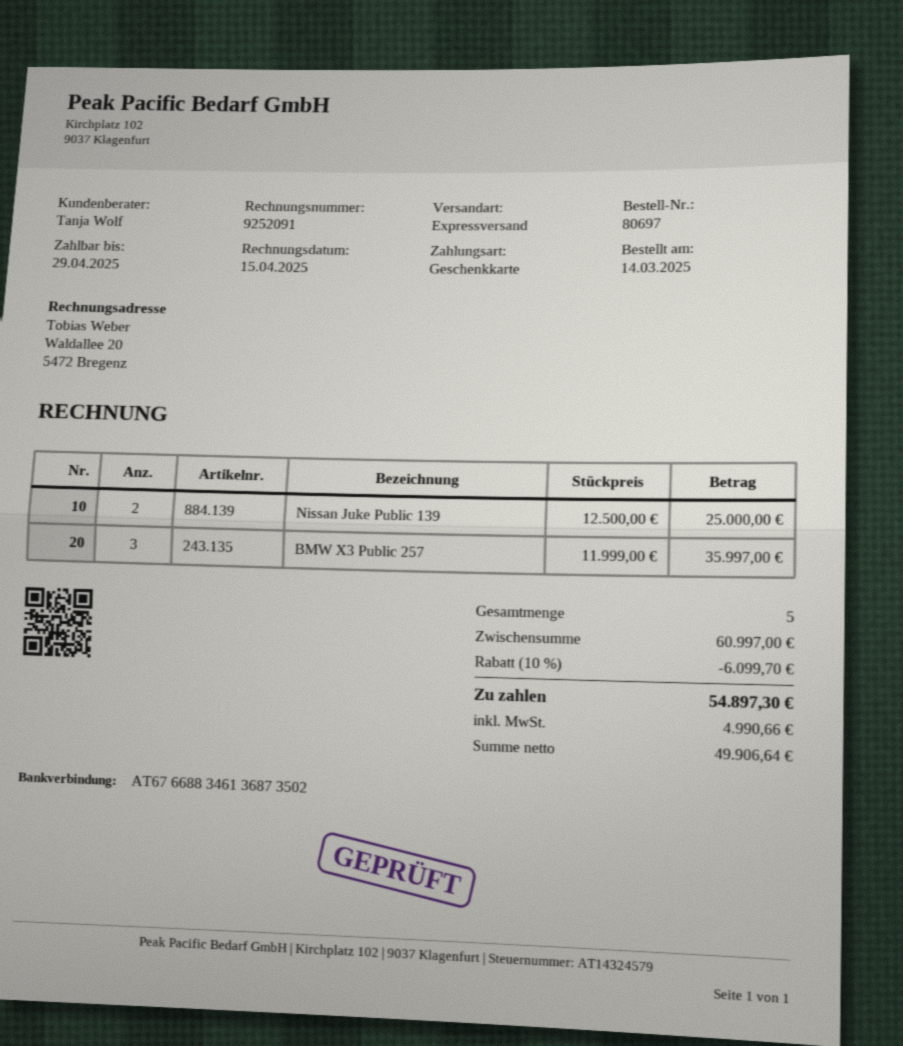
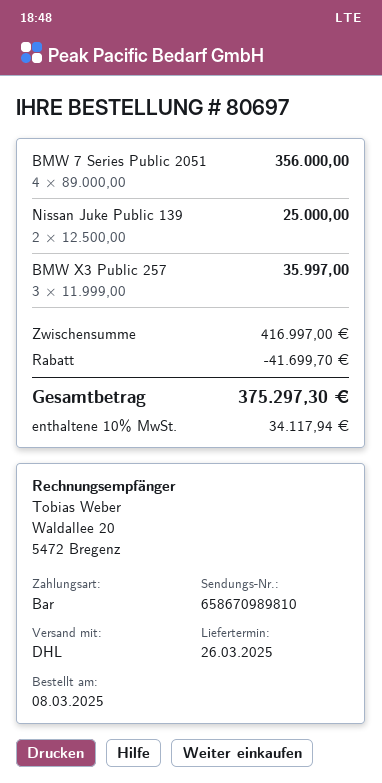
order date: 2025-03-14 -> 2025-03-08
payment method: gift card -> cash
shipping method: express -> DHL
BMW 7 Series Public 2051: none -> 4 x 89000.00 = 356000.00
subtotal: 60997.00 -> 416997.00
discount: 6099.70 -> 41699.70
tax: 4990.66 -> 34117.94
total: 54897.30 -> 375297.30

